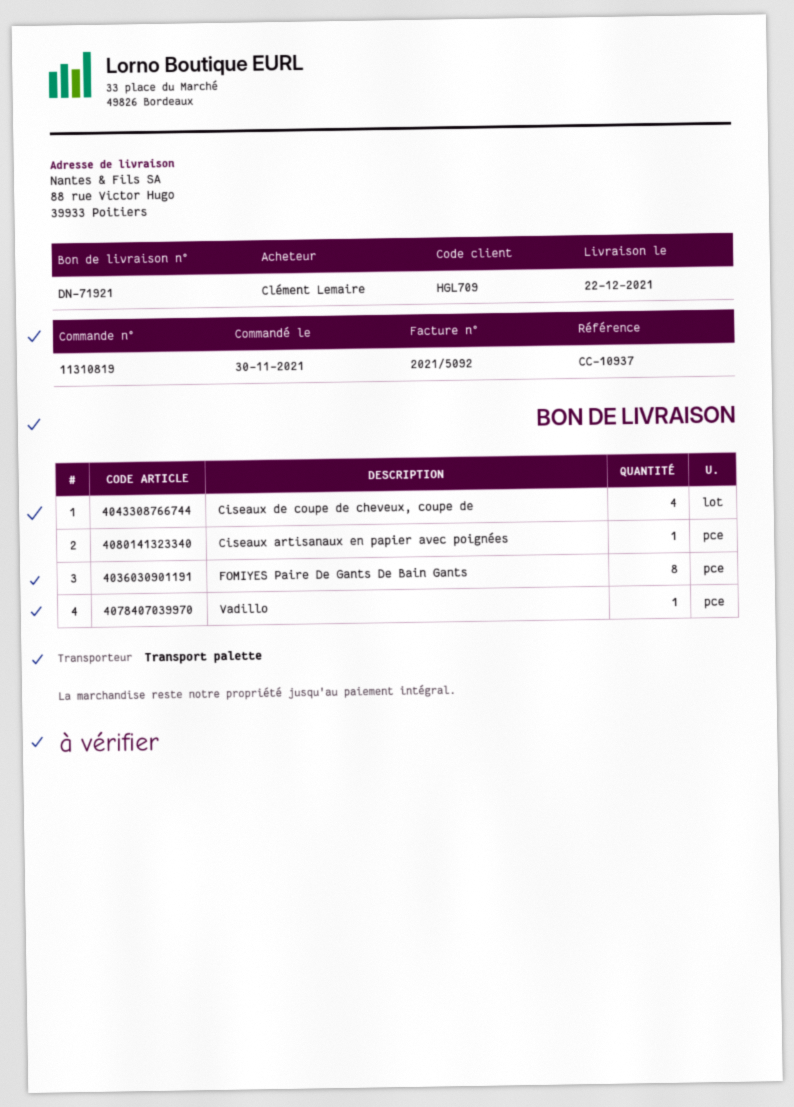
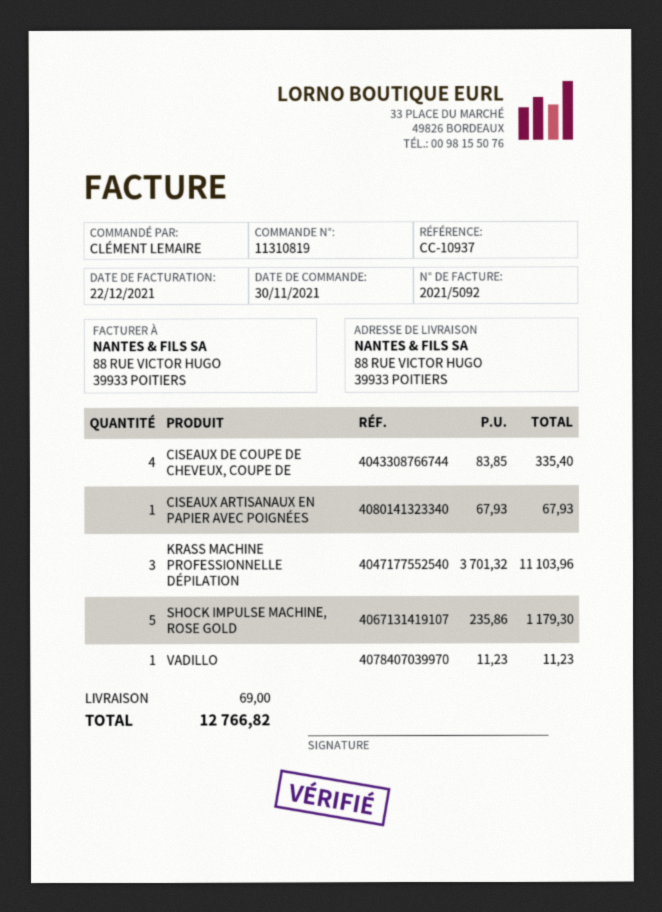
FOMIYES Paire De Gants De Bain Gants: 8 -> none
KRASS MACHINE PROFESSIONNELLE DÉPILATION: none -> 3
SHOCK IMPULSE MACHINE, ROSE GOLD: none -> 5

